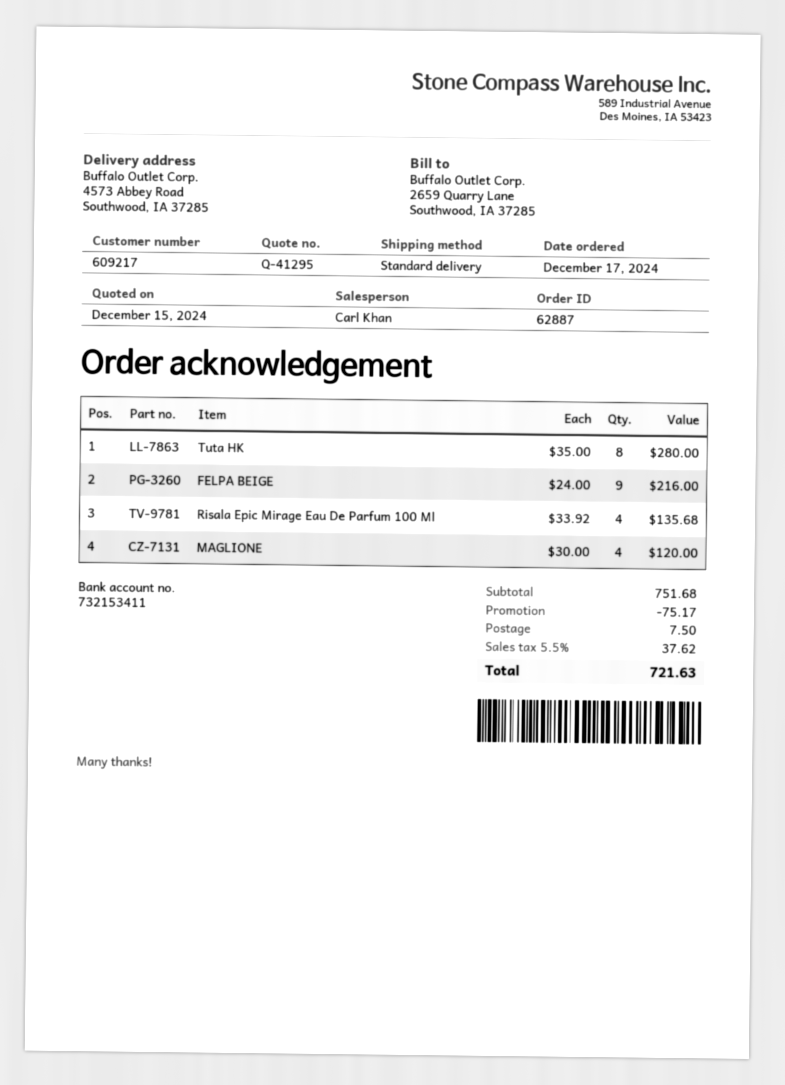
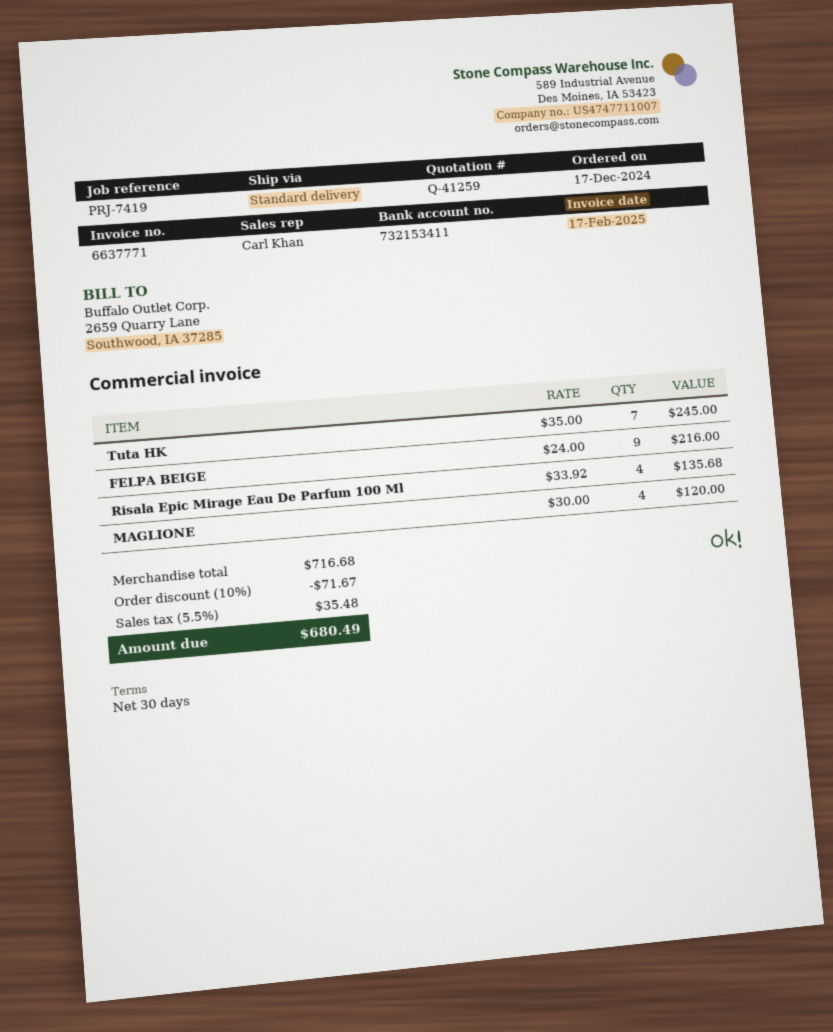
quote number: Q-41295 -> Q-41259
Tuta HK: 8 x 35.00 = 280.00 -> 7 x 35.00 = 245.00
subtotal: 751.68 -> 716.68
discount: 75.17 -> 71.67
shipping: 7.50 -> none
tax: 5.5% = 37.62 -> 5.5% = 35.48
total: 721.63 -> 680.49

